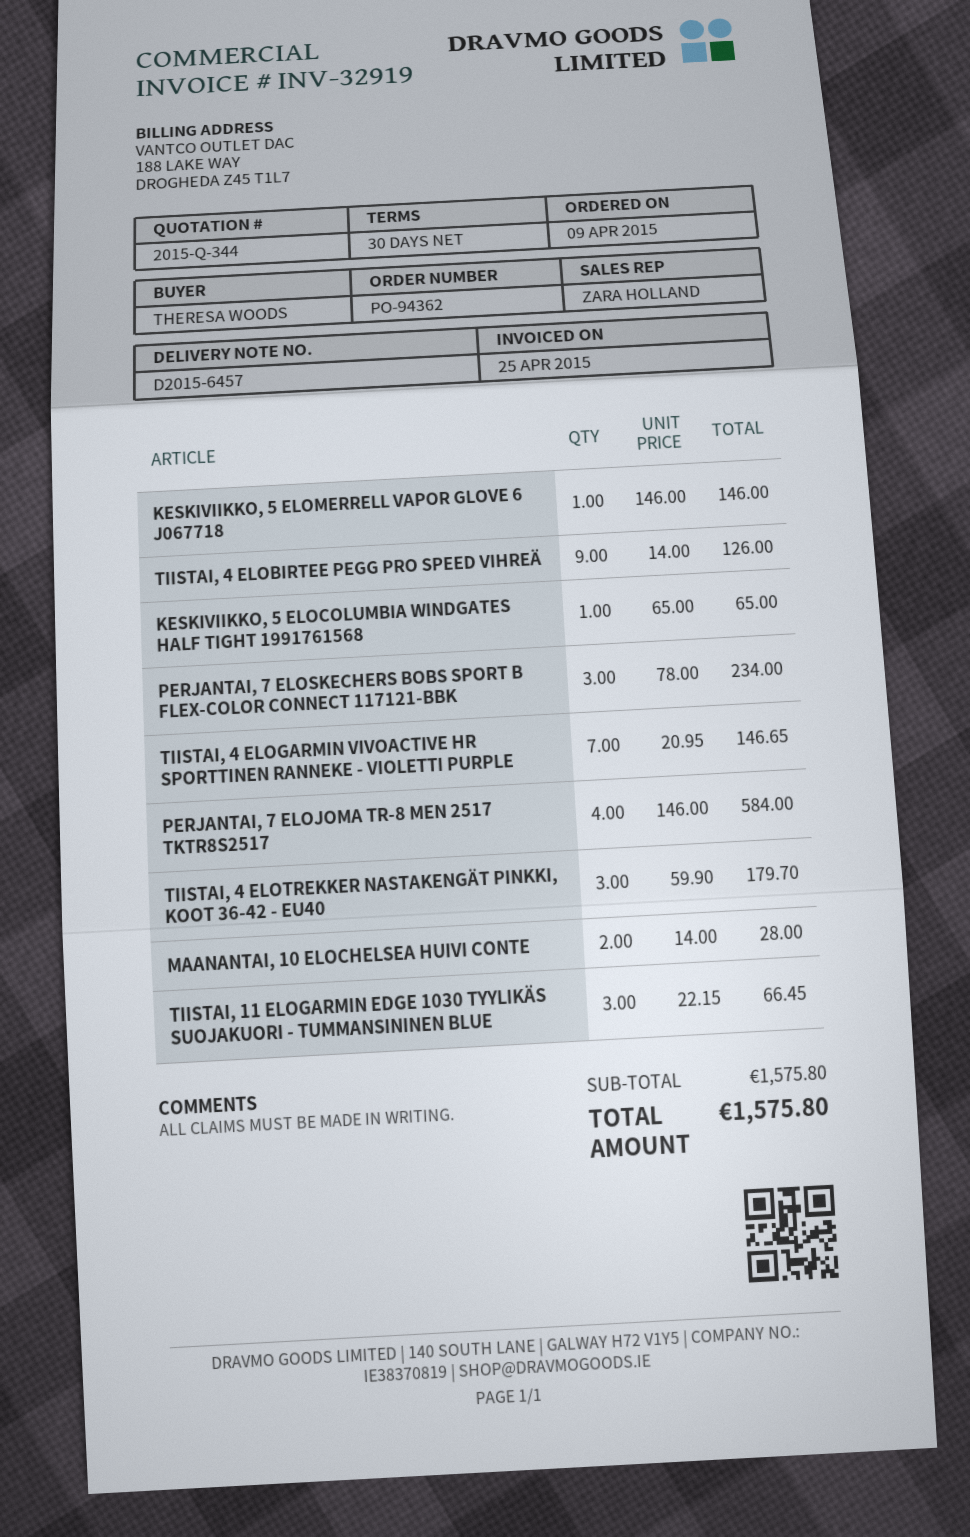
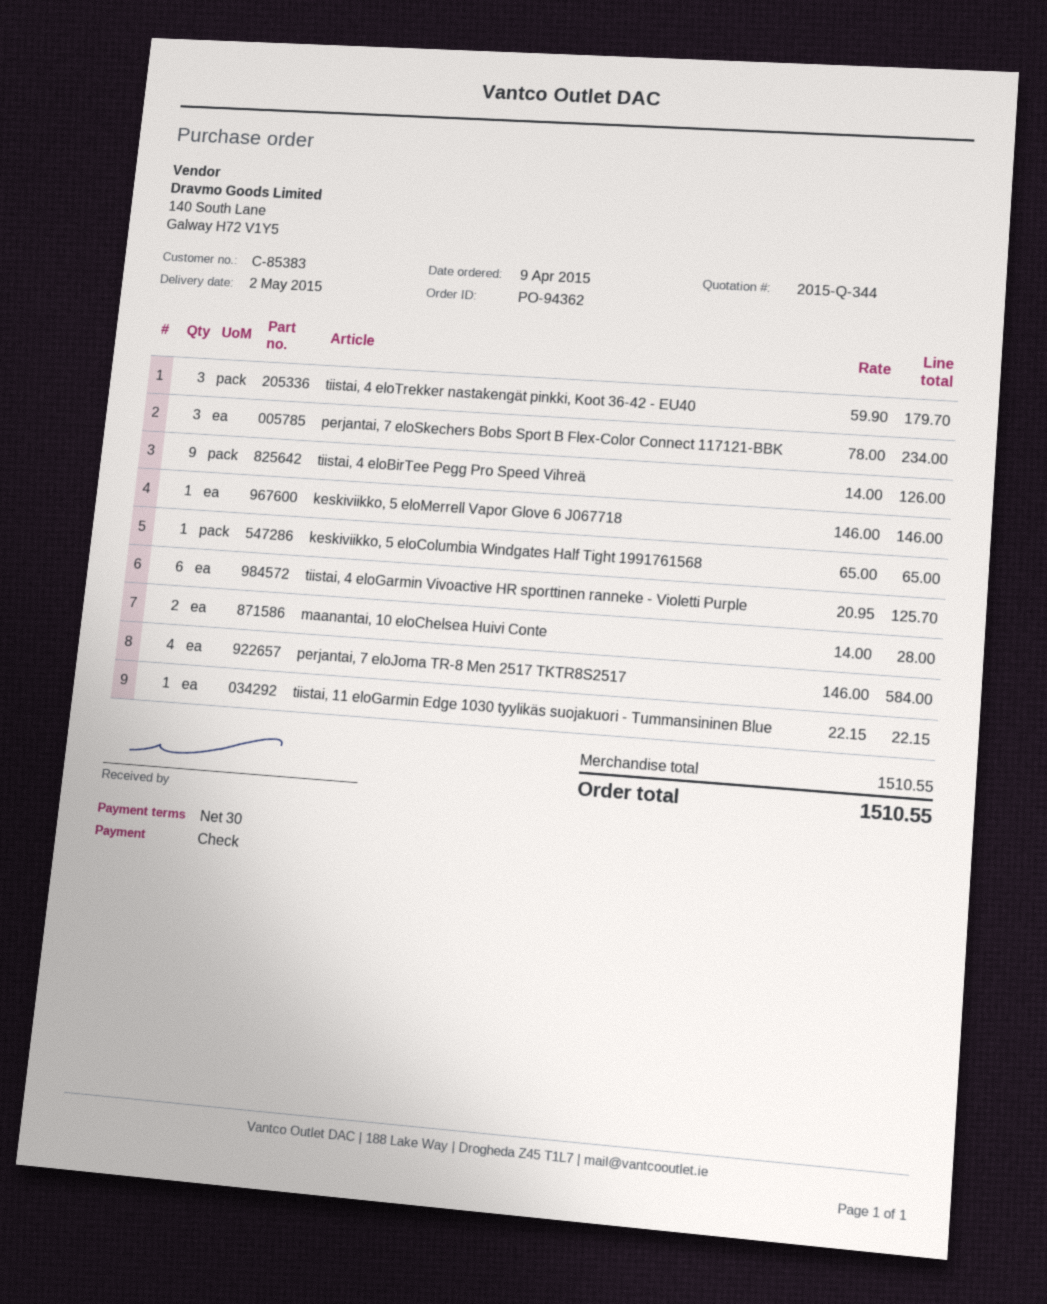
TIISTAI, 4 ELOGARMIN VIVOACTIVE HR SPORTTINEN RANNEKE - VIOLETTI PURPLE: 7 x 20.95 = 146.65 -> 6 x 20.95 = 125.70
TIISTAI, 11 ELOGARMIN EDGE 1030 TYYLIKÄS SUOJAKUORI - TUMMANSININEN BLUE: 3 x 22.15 = 66.45 -> 1 x 22.15 = 22.15
subtotal: 1575.80 -> 1510.55
total: 1575.80 -> 1510.55

